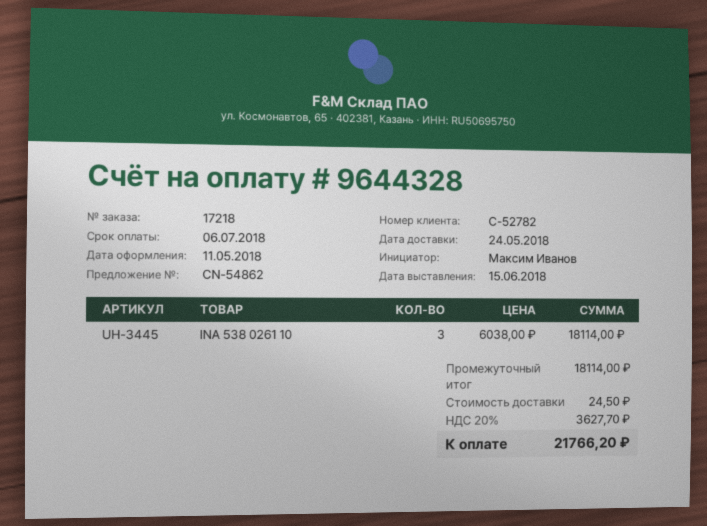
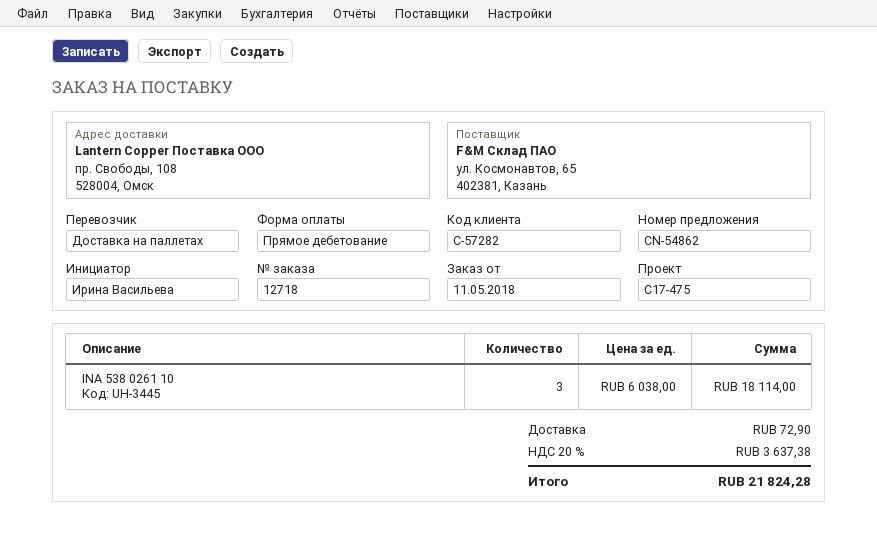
order number: 17218 -> 12718
customer number: C-52782 -> C-57282
ordered by: Максим Иванов -> Ирина Васильева
shipping: 24.50 -> 72.90
tax: 20% = 3627.70 -> 20% = 3637.38
total: 21766.20 -> 21824.28

